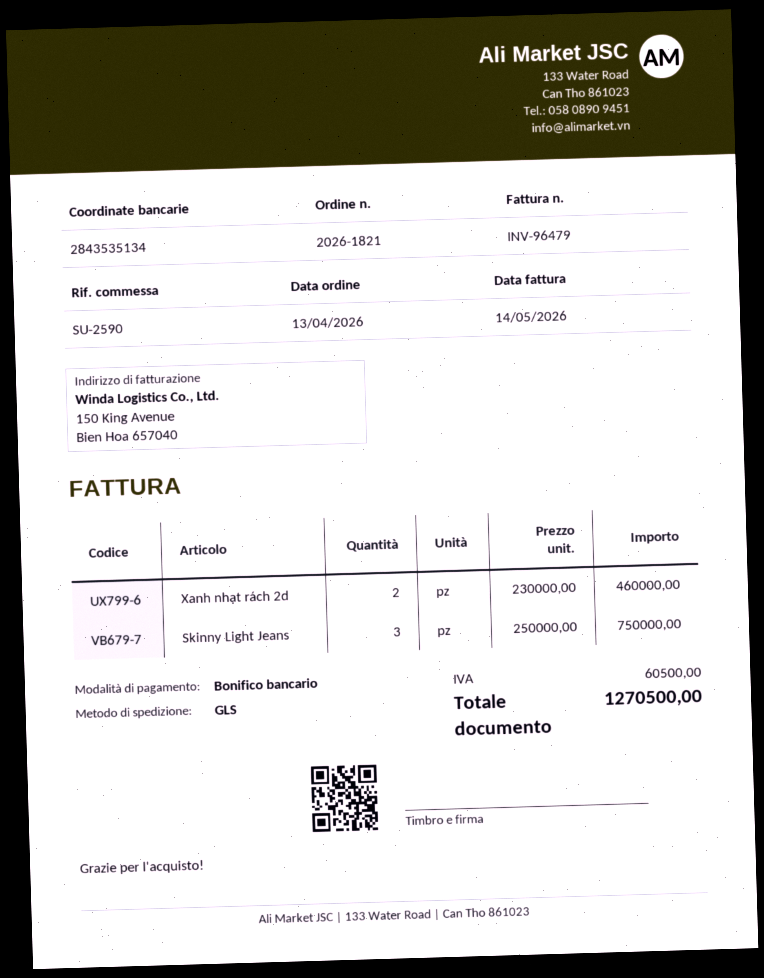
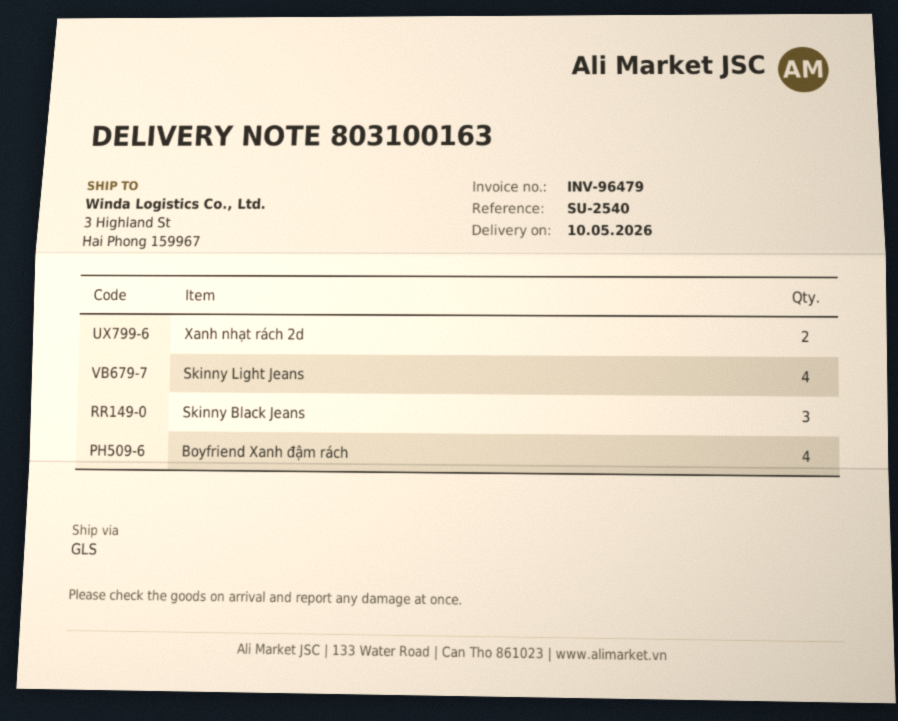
reference: SU-2590 -> SU-2540
Skinny Light Jeans: 3 -> 4
Skinny Black Jeans: none -> 3
Boyfriend Xanh đậm rách: none -> 4

